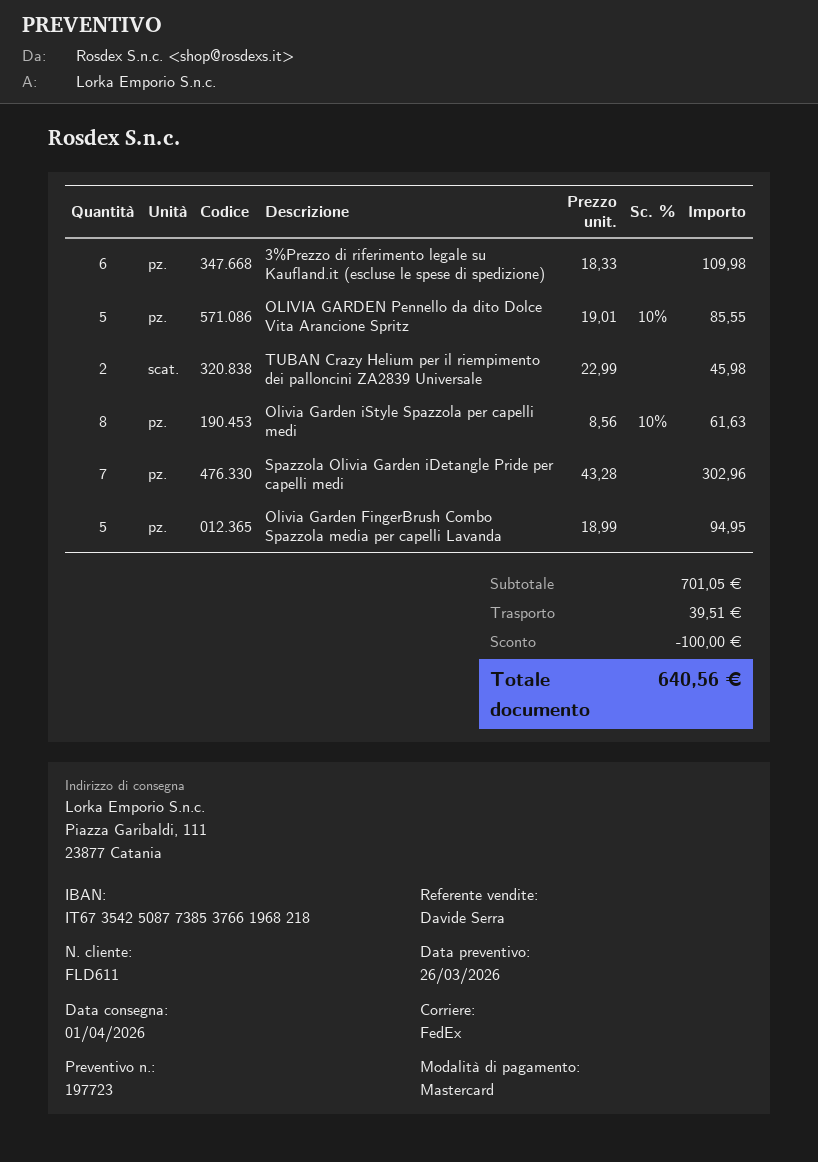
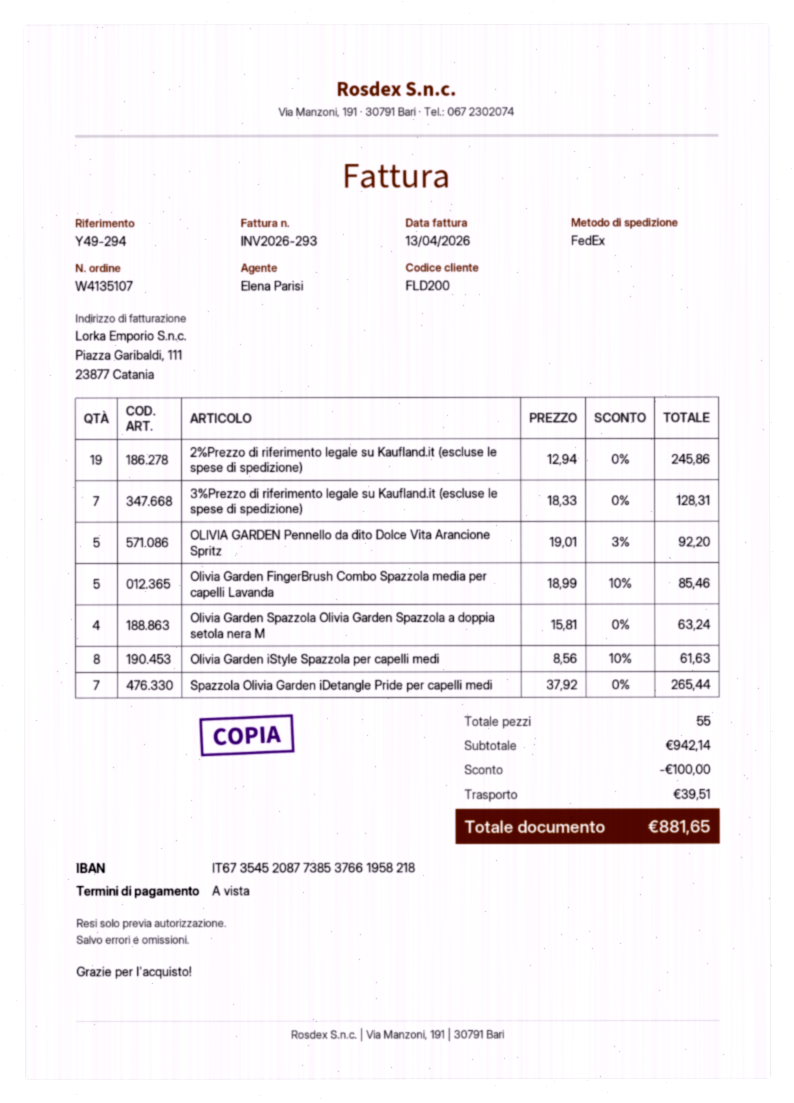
customer number: FLD611 -> FLD200
sales rep: Davide Serra -> Elena Parisi
bank account: IT6735425087738537661968218 -> IT6735452087738537661958218
3%Prezzo di riferimento legale su Kaufland.it (escluse le spese di spedizione): 6 x 18.33 = 109.98 -> 7 x 18.33 = 128.31
OLIVIA GARDEN Pennello da dito Dolce Vita Arancione Spritz: 5 x 19.01 - 10% = 85.55 -> 5 x 19.01 - 3% = 92.20
TUBAN Crazy Helium per il riempimento dei palloncini ZA2839 Universale: 2 x 22.99 = 45.98 -> none
Spazzola Olivia Garden iDetangle Pride per capelli medi: 7 x 43.28 = 302.96 -> 7 x 37.92 = 265.44
Olivia Garden FingerBrush Combo Spazzola media per capelli Lavanda: 5 x 18.99 = 94.95 -> 5 x 18.99 - 10% = 85.46
2%Prezzo di riferimento legale su Kaufland.it (escluse le spese di spedizione): none -> 19 x 12.94 = 245.86
Olivia Garden Spazzola Olivia Garden Spazzola a doppia setola nera M: none -> 4 x 15.81 = 63.24
subtotal: 701.05 -> 942.14
total: 640.56 -> 881.65

